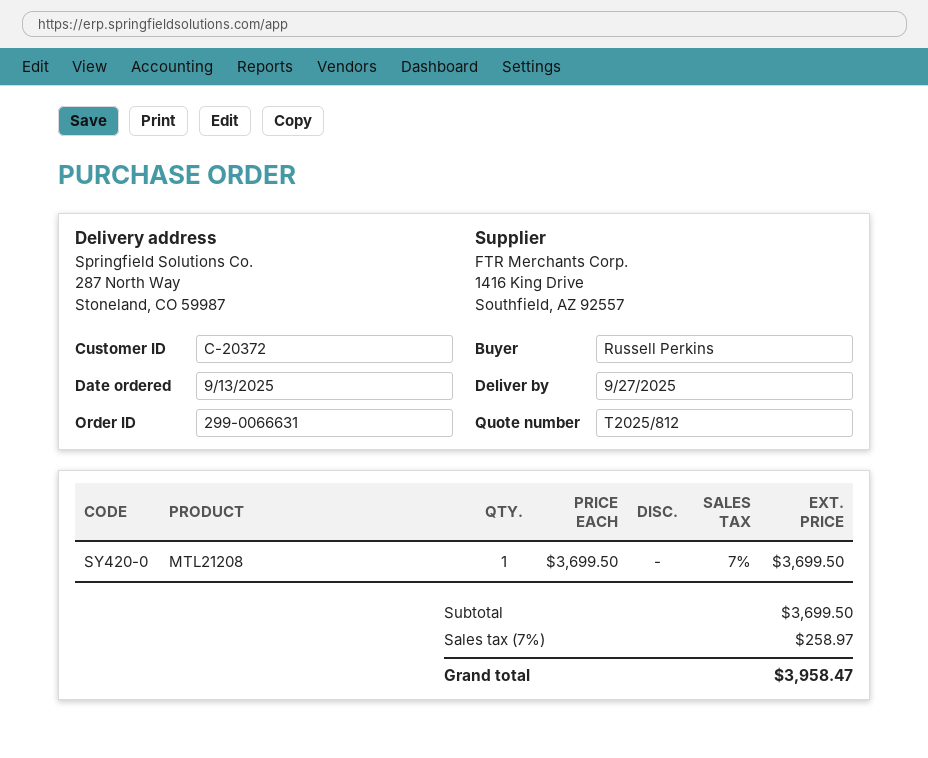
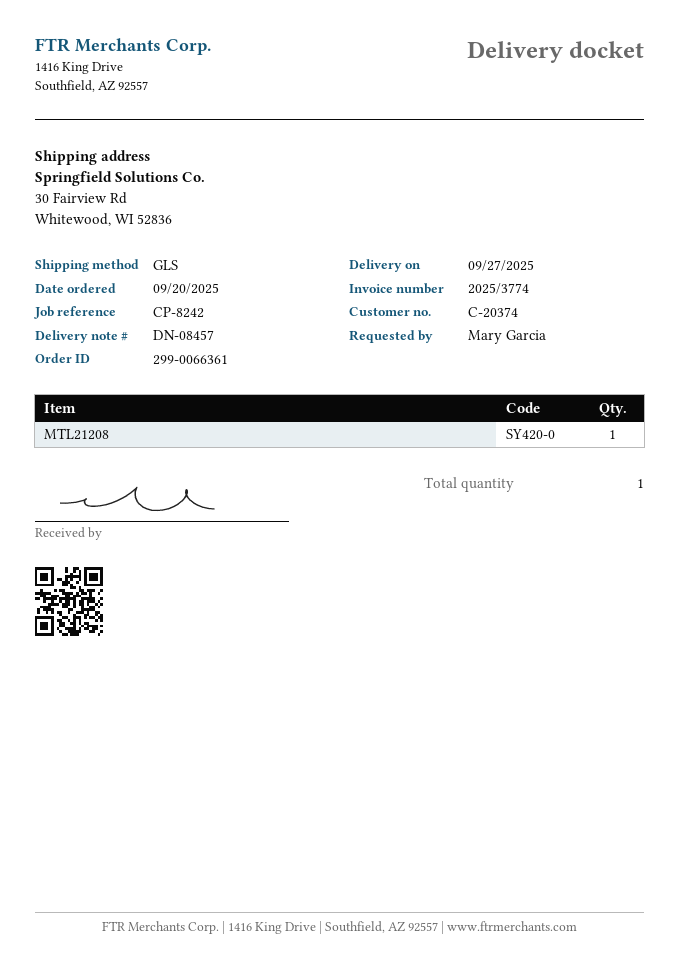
order number: 299-0066631 -> 299-0066361
order date: 2025-09-13 -> 2025-09-20
customer number: C-20372 -> C-20374
ordered by: Russell Perkins -> Mary Garcia
ship to: 287 North Way, Stoneland, CO 59987 -> 30 Fairview Rd, Whitewood, WI 52836

